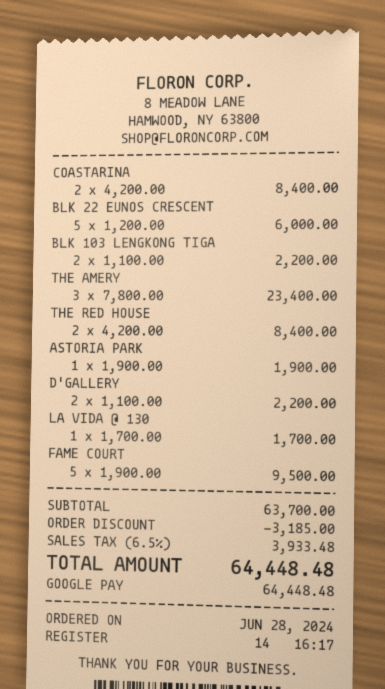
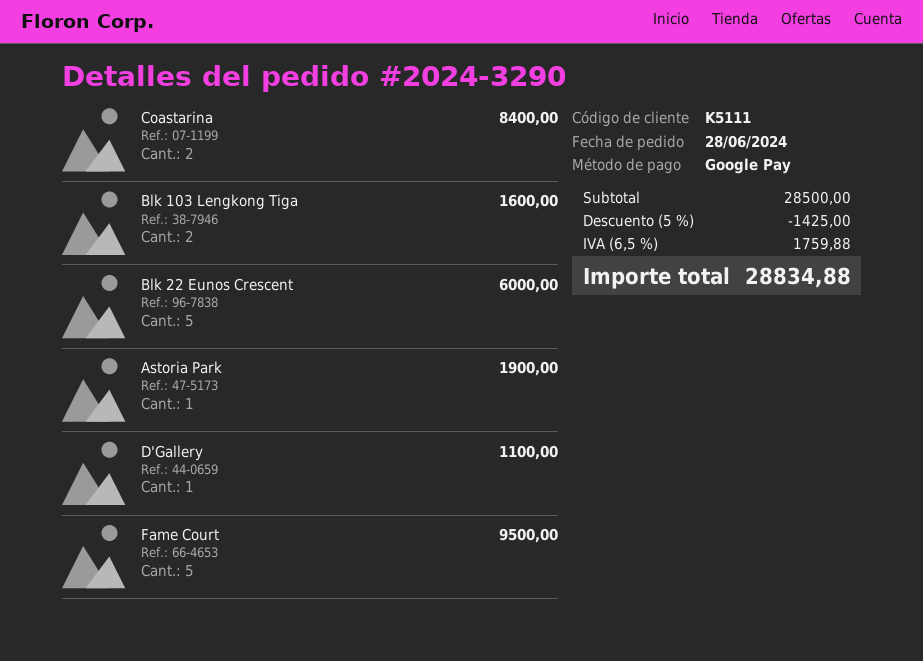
BLK 103 LENGKONG TIGA: 2 for 2200.00 -> 2 for 1600.00
THE AMERY: 3 for 23400.00 -> none
THE RED HOUSE: 2 for 8400.00 -> none
D'GALLERY: 2 for 2200.00 -> 1 for 1100.00
LA VIDA @ 130: 1 for 1700.00 -> none
subtotal: 63700.00 -> 28500.00
discount: 3185.00 -> 1425.00
tax: 6.5% = 3933.48 -> 6.5% = 1759.88
total: 64448.48 -> 28834.88

